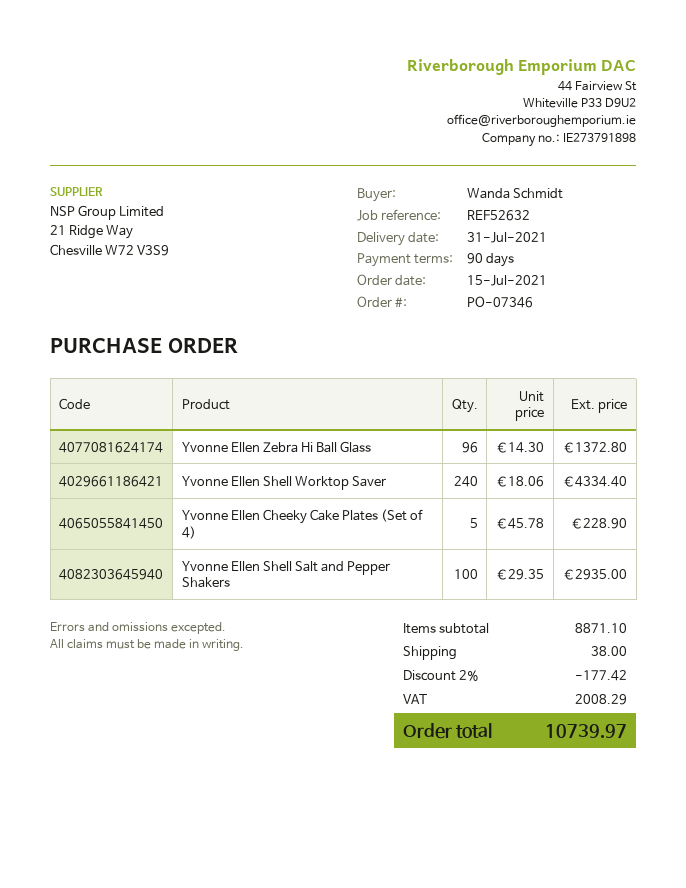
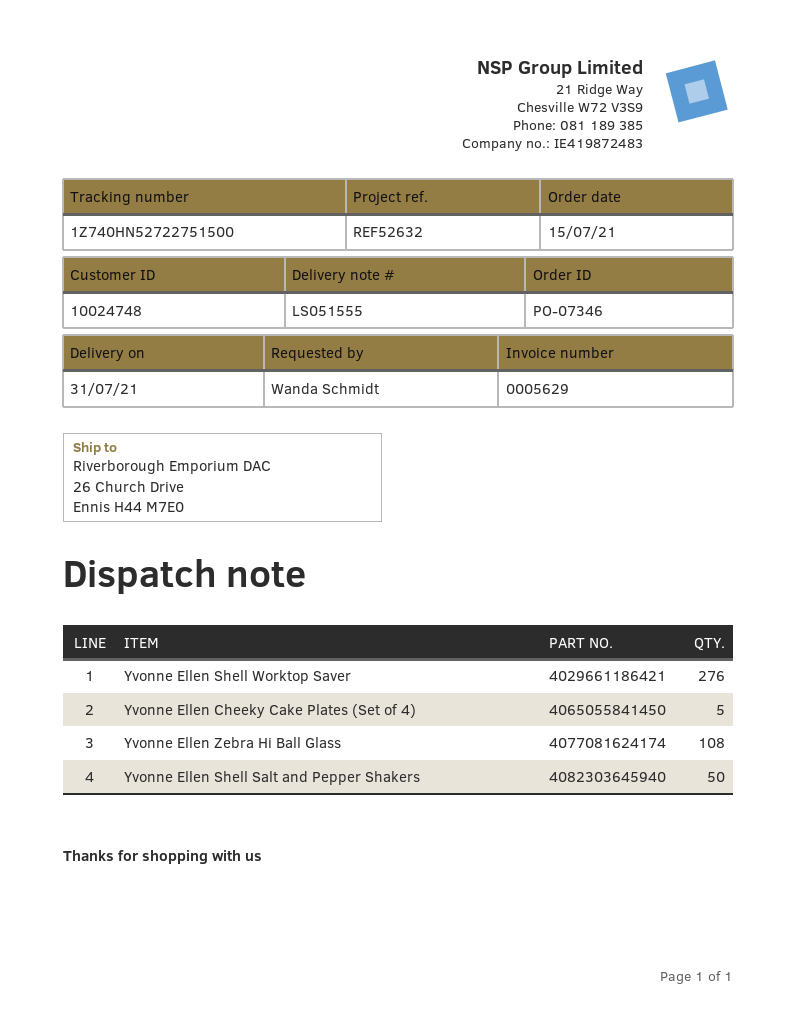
Yvonne Ellen Zebra Hi Ball Glass: 96 -> 108
Yvonne Ellen Shell Worktop Saver: 240 -> 276
Yvonne Ellen Shell Salt and Pepper Shakers: 100 -> 50

